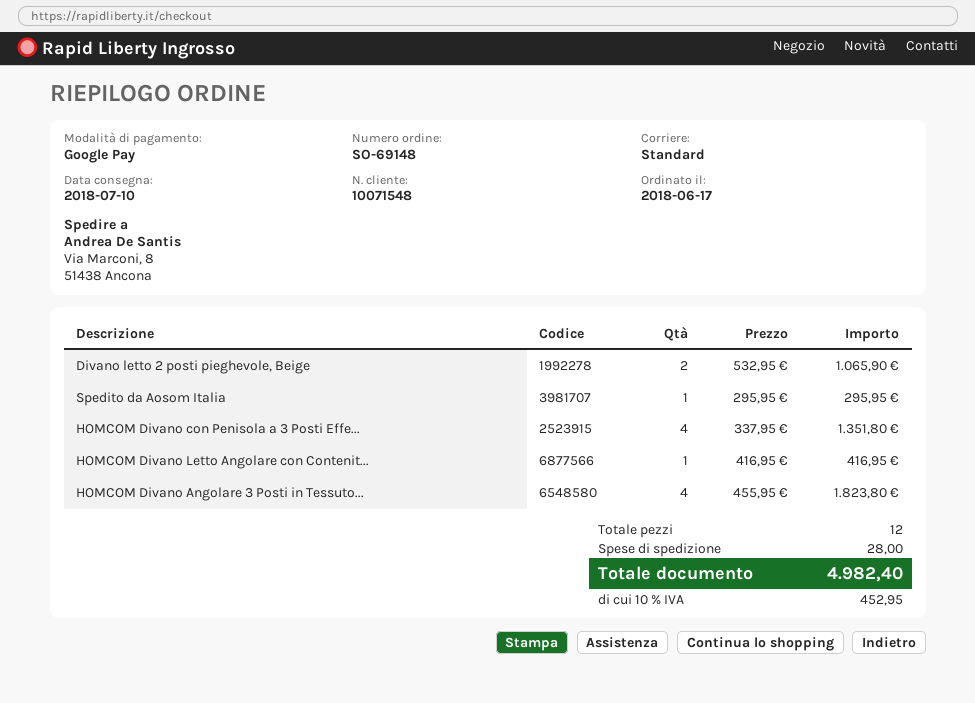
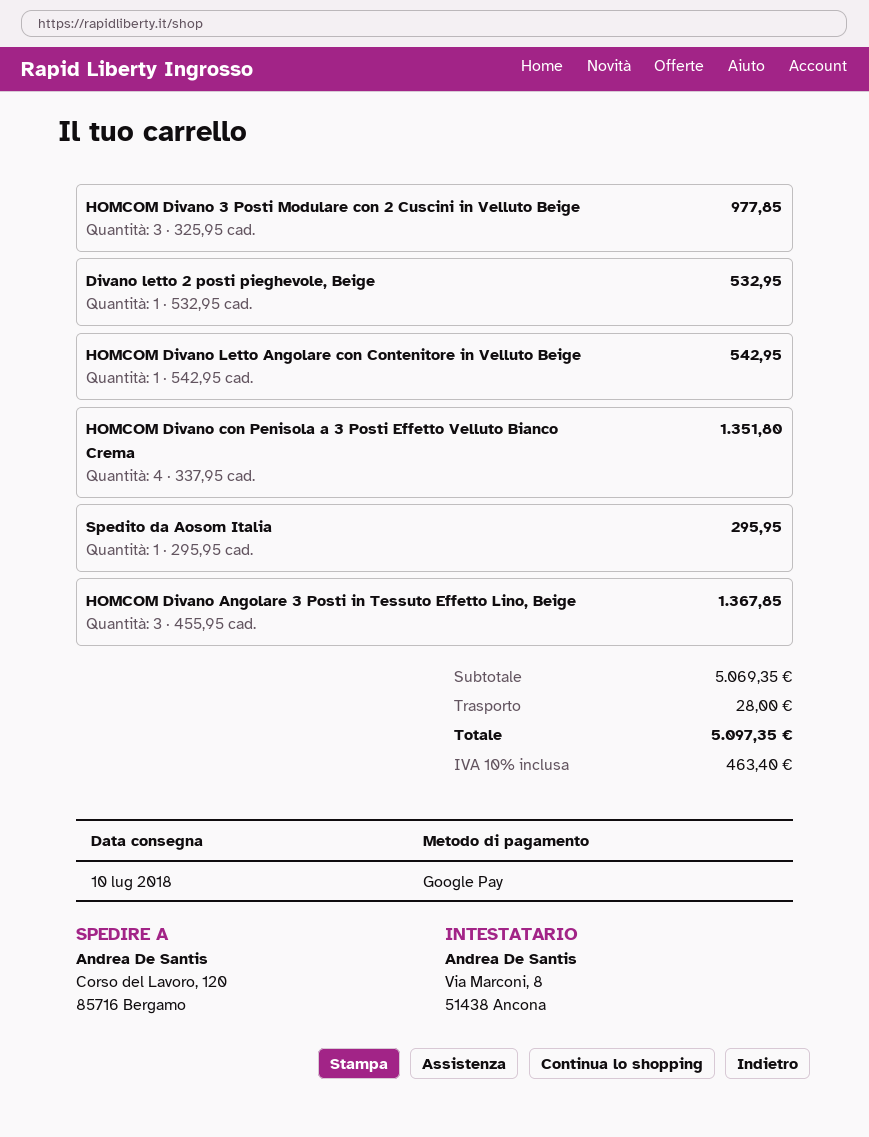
ship to: Via Marconi, 8, 51438 Ancona -> Corso del Lavoro, 120, 85716 Bergamo
Divano letto 2 posti pieghevole, Beige: 2 x 532.95 = 1065.90 -> 1 x 532.95 = 532.95
HOMCOM Divano Letto Angolare con Contenit...: 1 x 416.95 = 416.95 -> 1 x 542.95 = 542.95
HOMCOM Divano Angolare 3 Posti in Tessuto...: 4 x 455.95 = 1823.80 -> 3 x 455.95 = 1367.85
HOMCOM Divano 3 Posti Modulare con 2 Cuscini in Velluto Beige: none -> 3 x 325.95 = 977.85
tax: 10% = 452.95 -> 10% = 463.40
total: 4982.40 -> 5097.35

